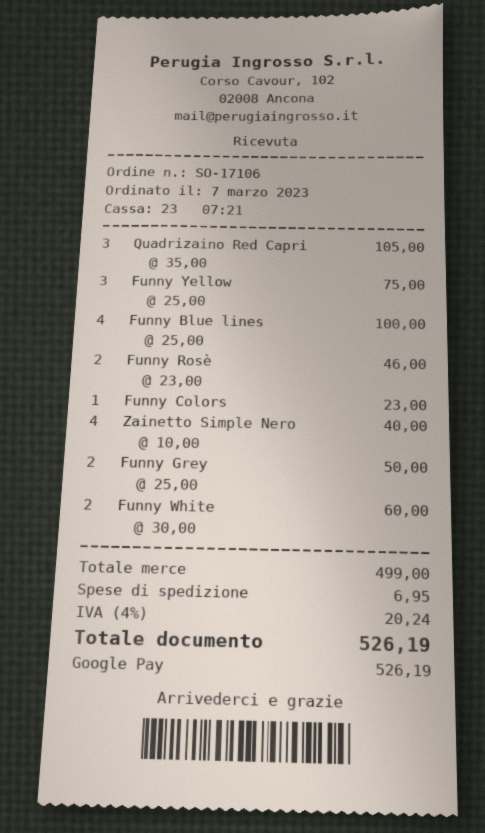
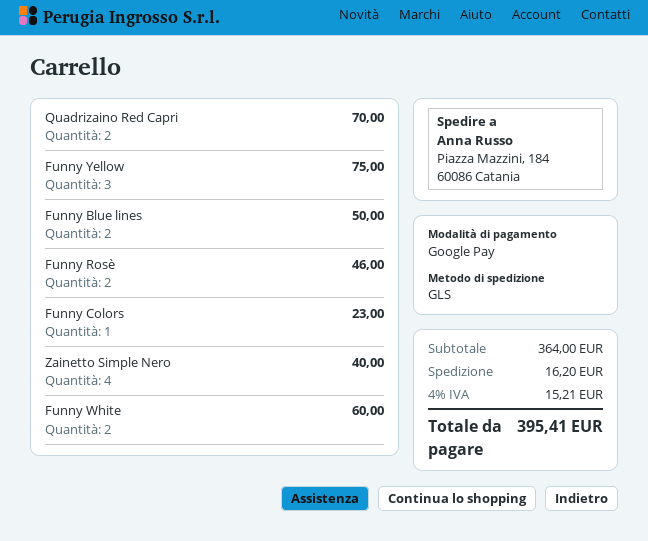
Quadrizaino Red Capri: 3 for 105.00 -> 2 for 70.00
Funny Blue lines: 4 for 100.00 -> 2 for 50.00
Funny Grey: 2 for 50.00 -> none
subtotal: 499.00 -> 364.00
shipping: 6.95 -> 16.20
tax: 4% = 20.24 -> 4% = 15.21
total: 526.19 -> 395.41

